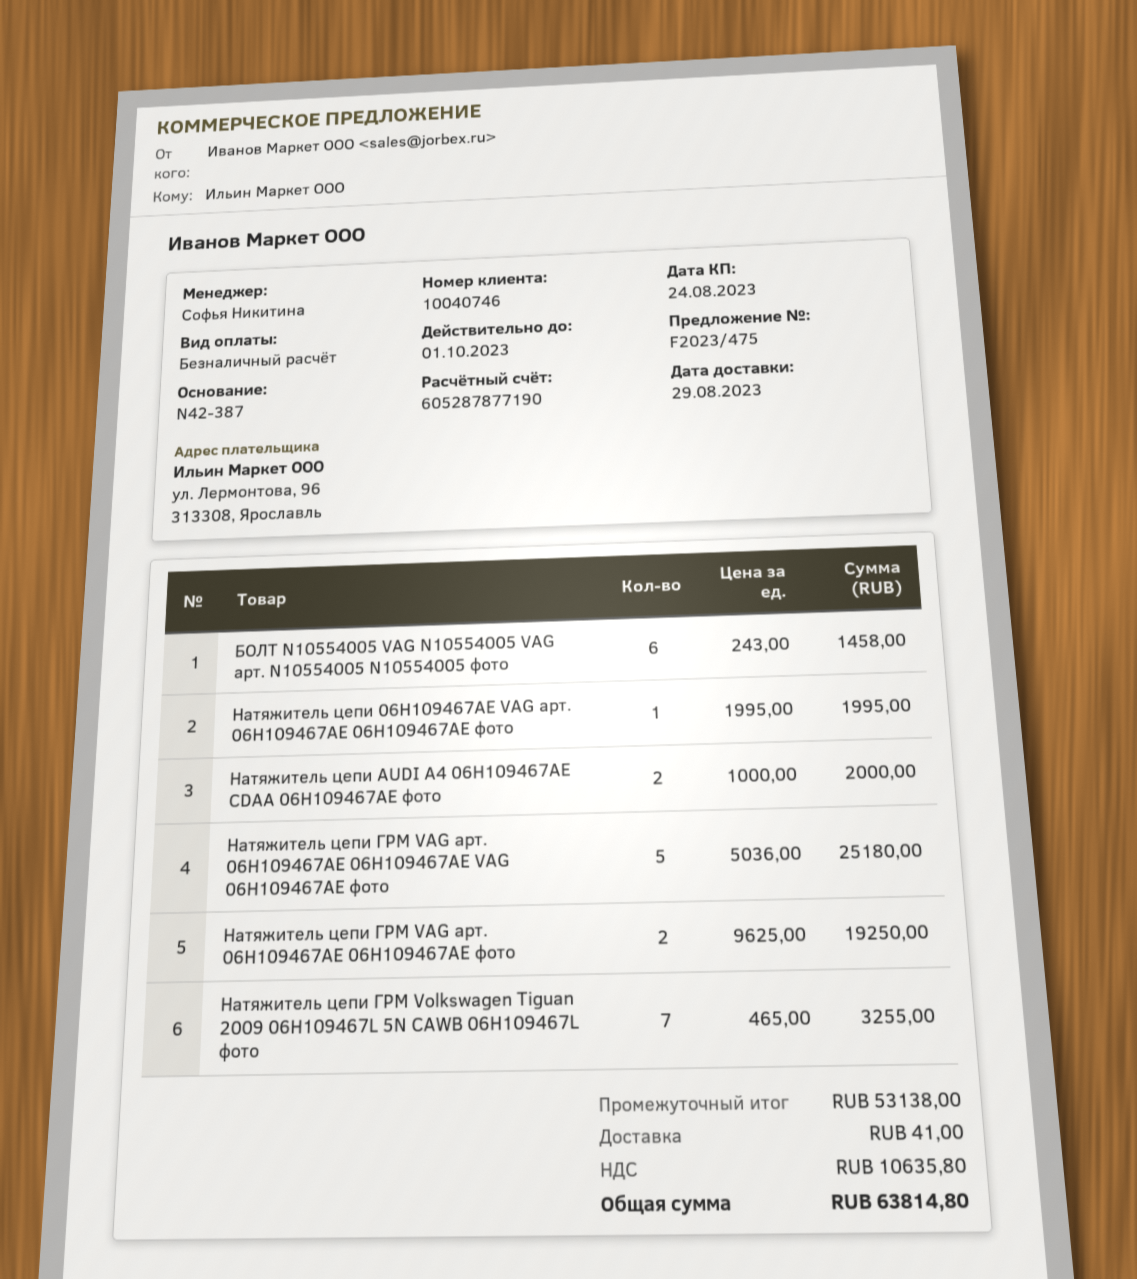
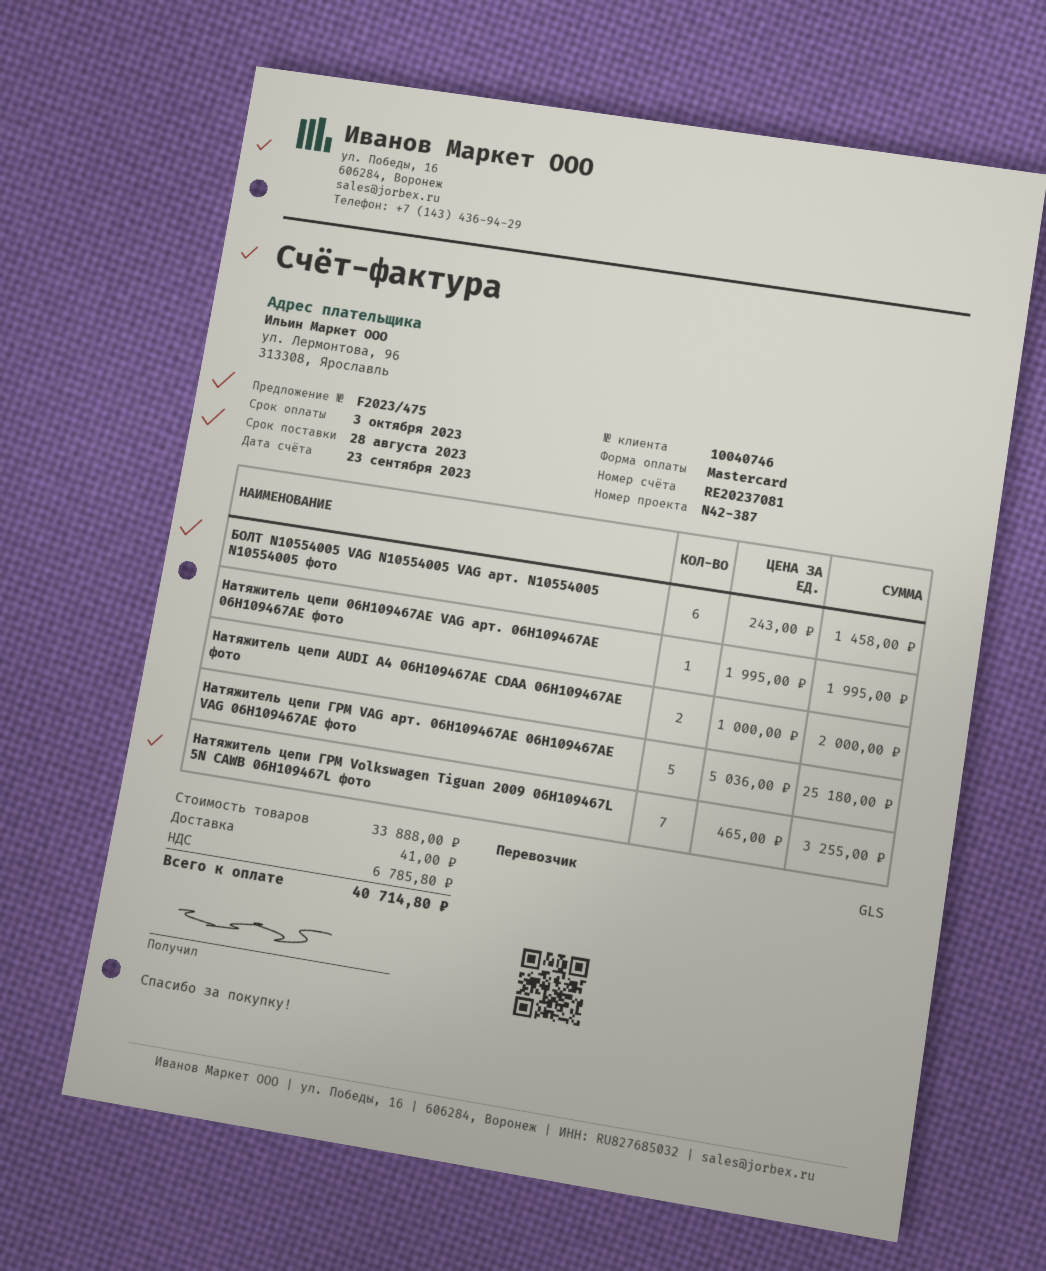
delivery date: 2023-08-29 -> 2023-08-28
payment method: bank transfer -> Mastercard
Натяжитель цепи ГРМ VAG арт. 06H109467AE 06H109467AE фото: 2 x 9625.00 = 19250.00 -> none
subtotal: 53138.00 -> 33888.00
tax: 10635.80 -> 6785.80
total: 63814.80 -> 40714.80

